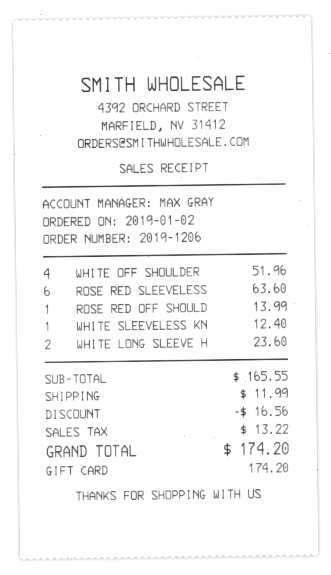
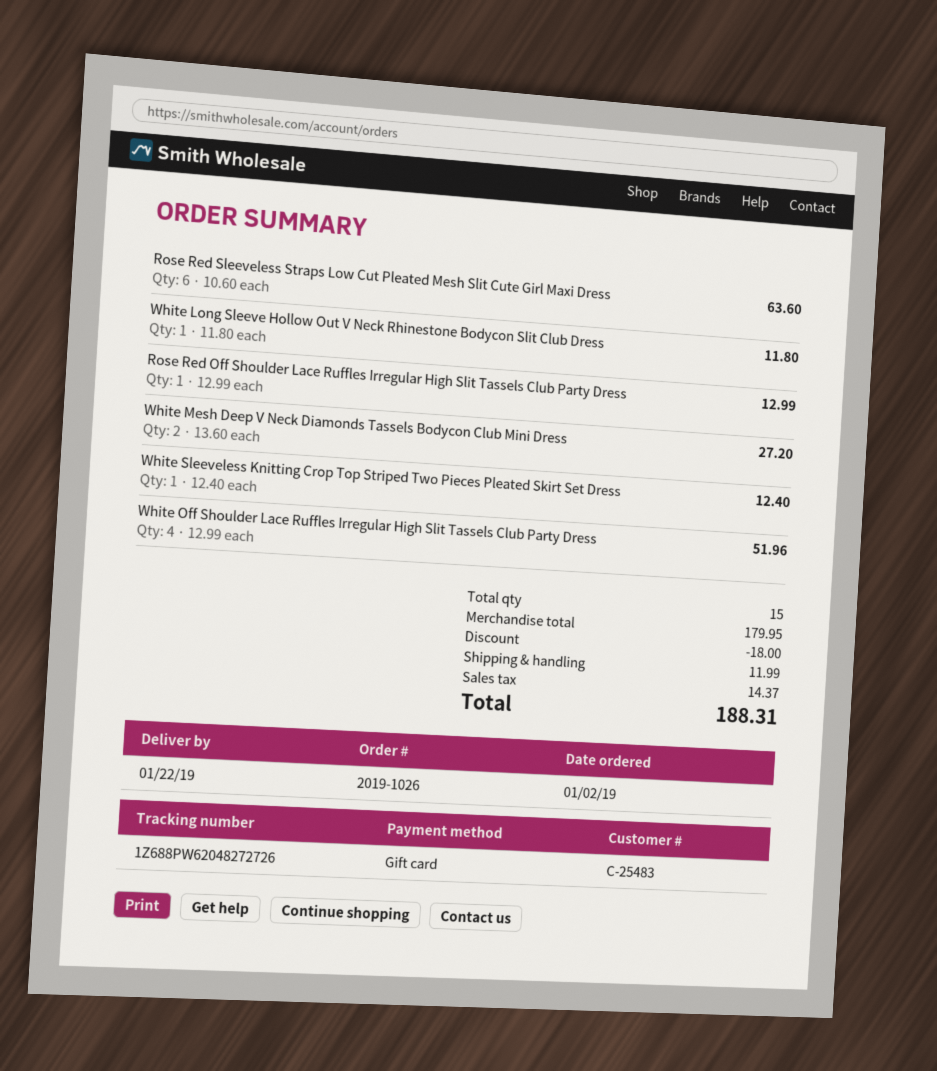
order number: 2019-1206 -> 2019-1026
ROSE RED OFF SHOULD: 1 for 13.99 -> 1 for 12.99
WHITE LONG SLEEVE H: 2 for 23.60 -> 1 for 11.80
White Mesh Deep V Neck Diamonds Tassels Bodycon Club Mini Dress: none -> 2 for 27.20
subtotal: 165.55 -> 179.95
discount: 16.56 -> 18.00
tax: 13.22 -> 14.37
total: 174.20 -> 188.31

